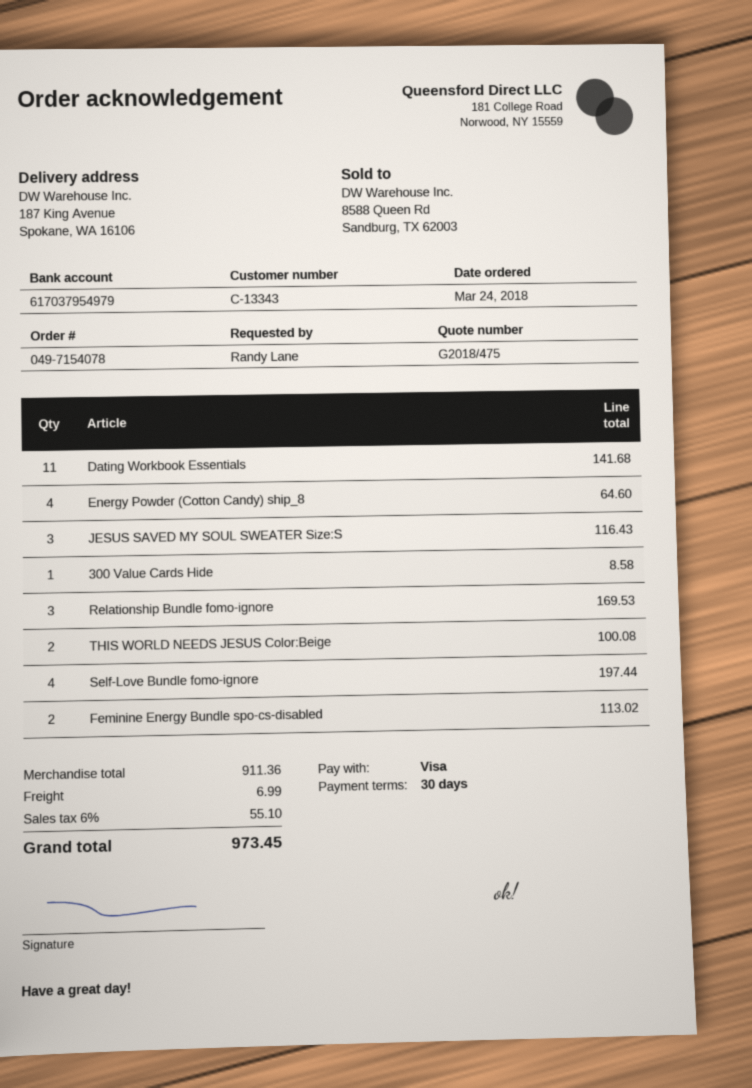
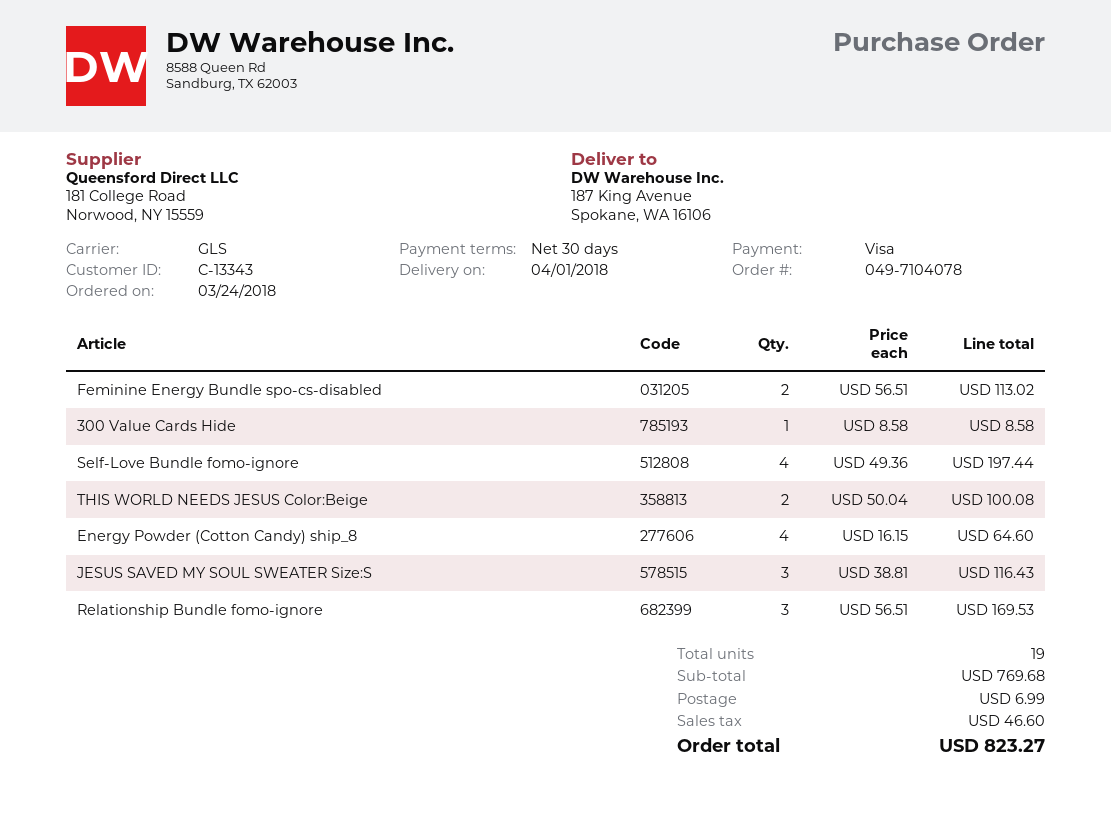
order number: 049-7154078 -> 049-7104078
Dating Workbook Essentials: 11 for 141.68 -> none
subtotal: 911.36 -> 769.68
tax: 55.10 -> 46.60
total: 973.45 -> 823.27

